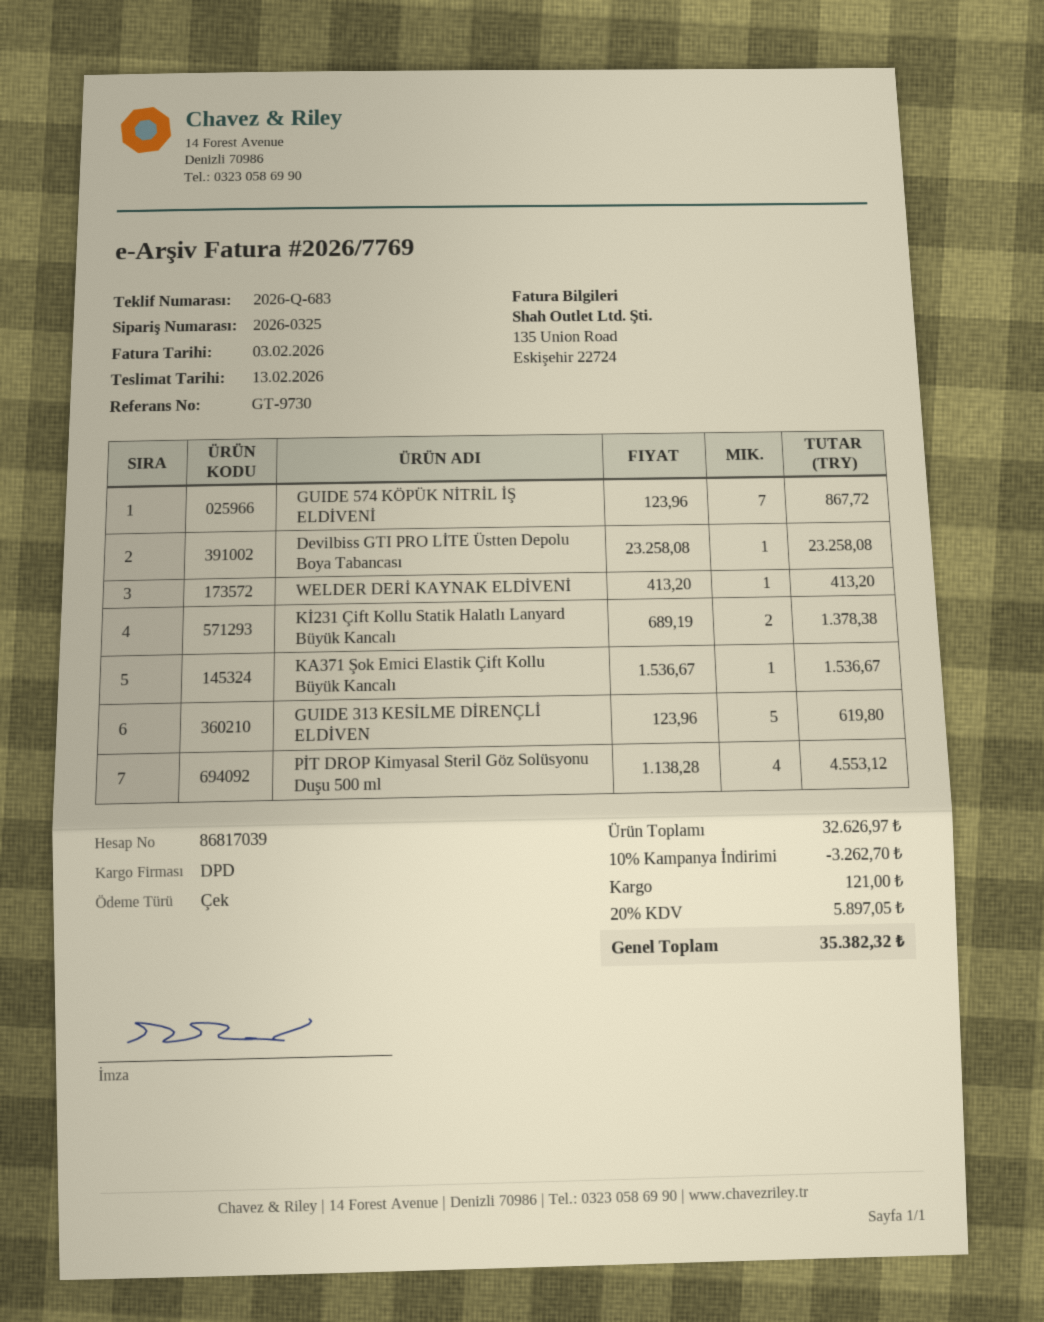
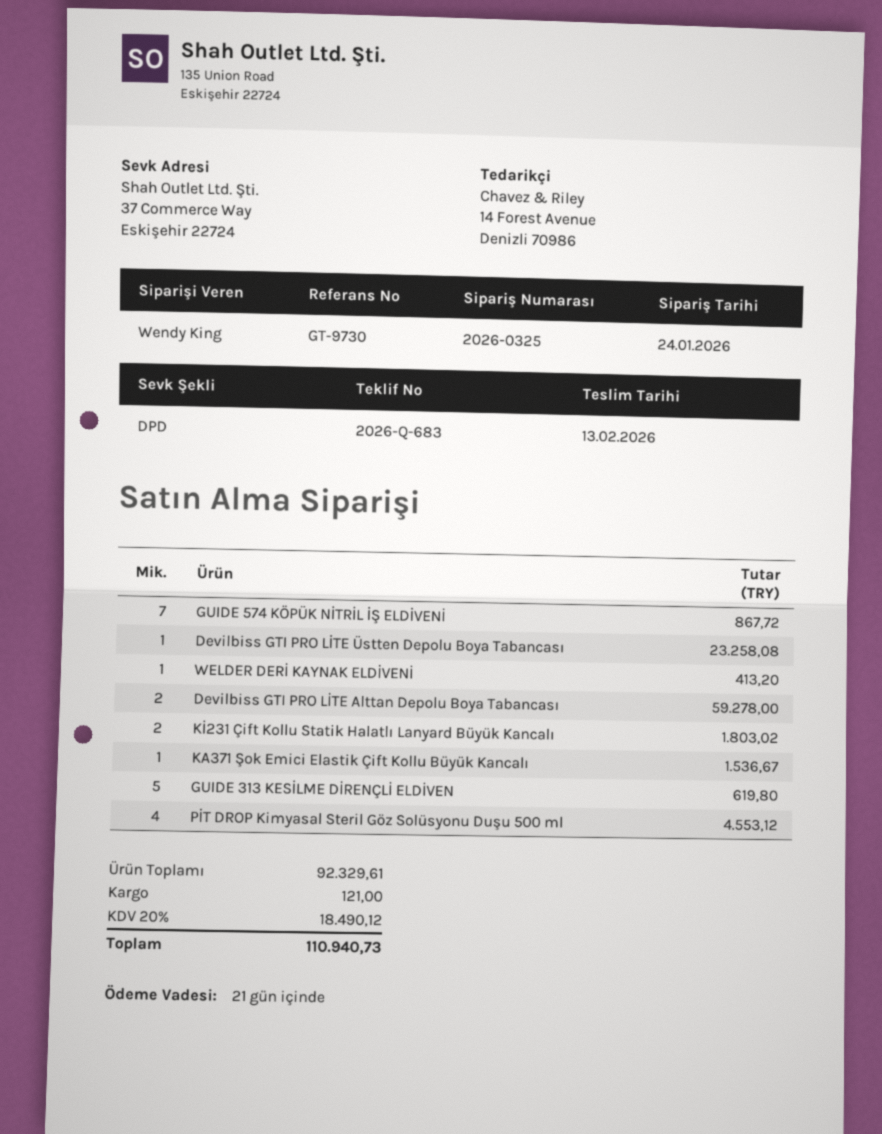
Kİ231 Çift Kollu Statik Halatlı Lanyard Büyük Kancalı: 2 for 1378.38 -> 2 for 1803.02
Devilbiss GTI PRO LİTE Alttan Depolu Boya Tabancası: none -> 2 for 59278.00
subtotal: 32626.97 -> 92329.61
discount: 10% = 3262.70 -> none
tax: 20% = 5897.05 -> 20% = 18490.12
total: 35382.32 -> 110940.73

